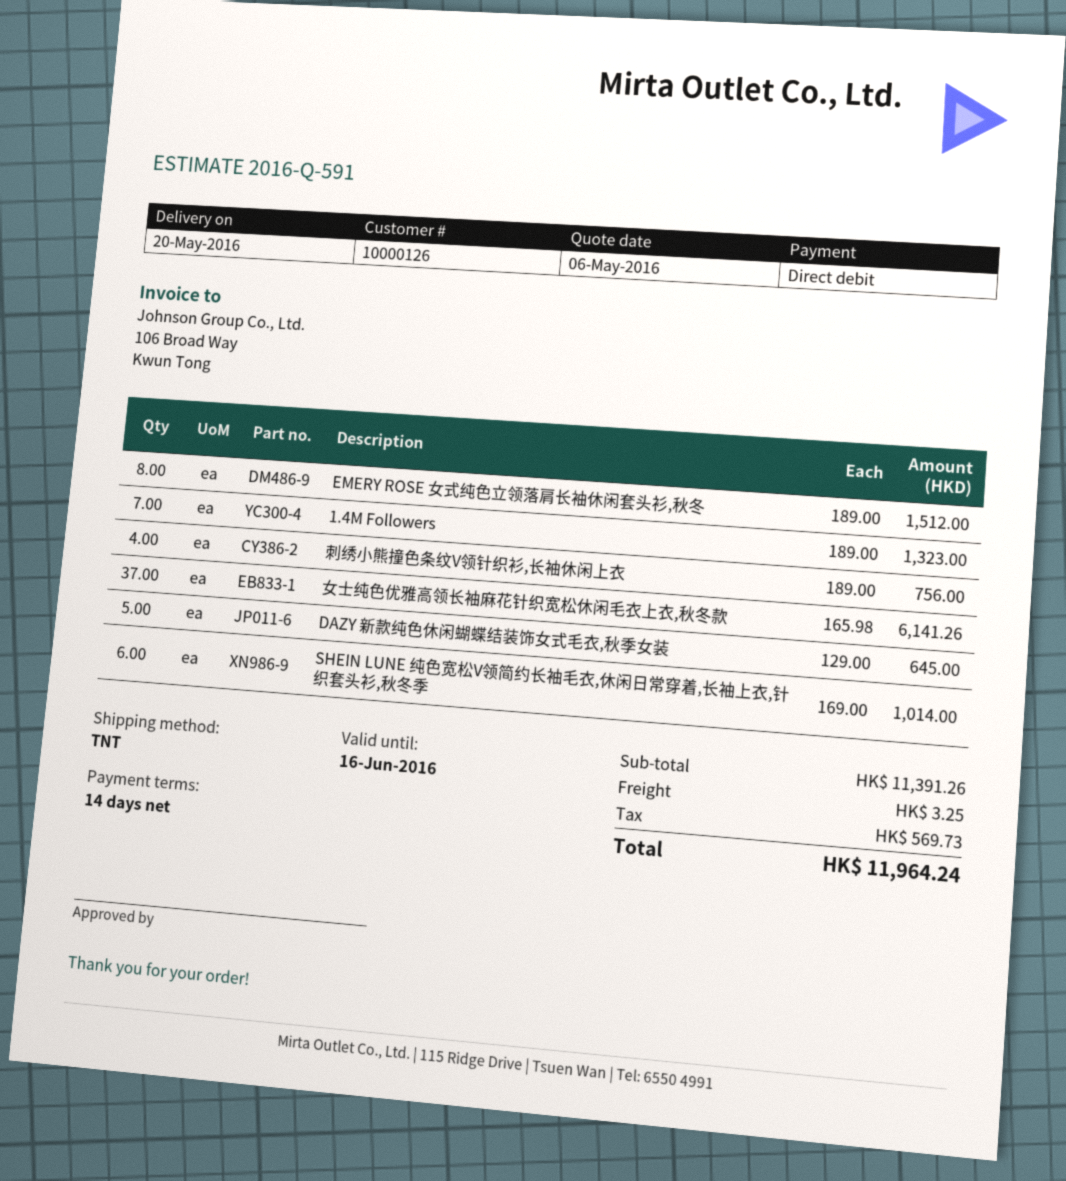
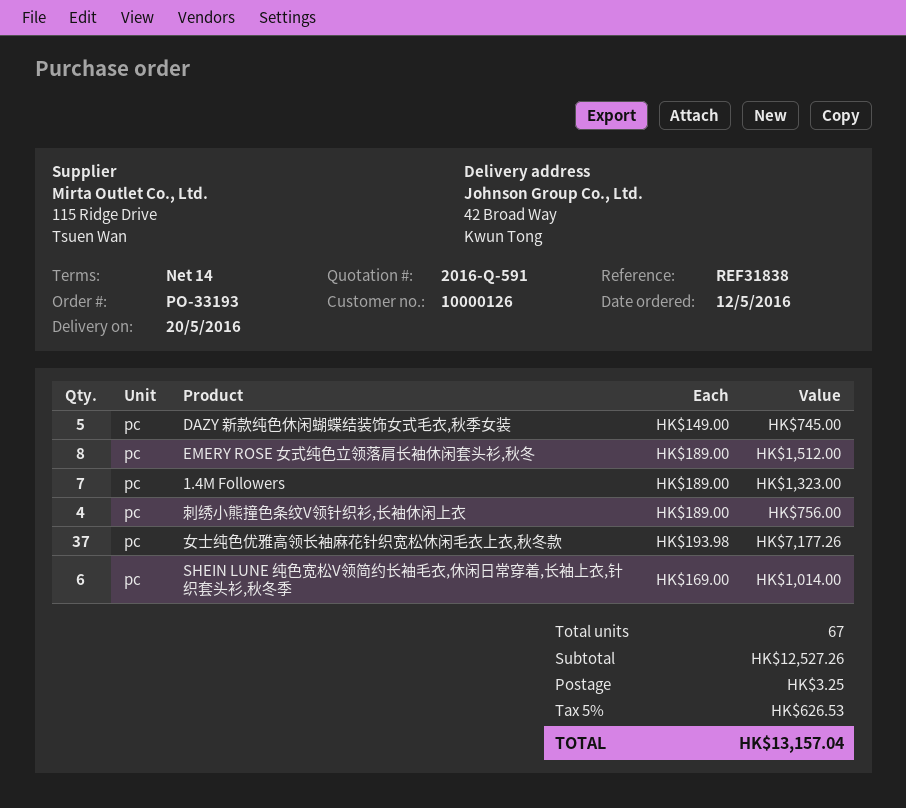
女士纯色优雅高领长袖麻花针织宽松休闲毛衣上衣,秋冬款: 37 x 165.98 = 6141.26 -> 37 x 193.98 = 7177.26
DAZY 新款纯色休闲蝴蝶结装饰女式毛衣,秋季女装: 5 x 129.00 = 645.00 -> 5 x 149.00 = 745.00
subtotal: 11391.26 -> 12527.26
tax: 569.73 -> 626.53
total: 11964.24 -> 13157.04

